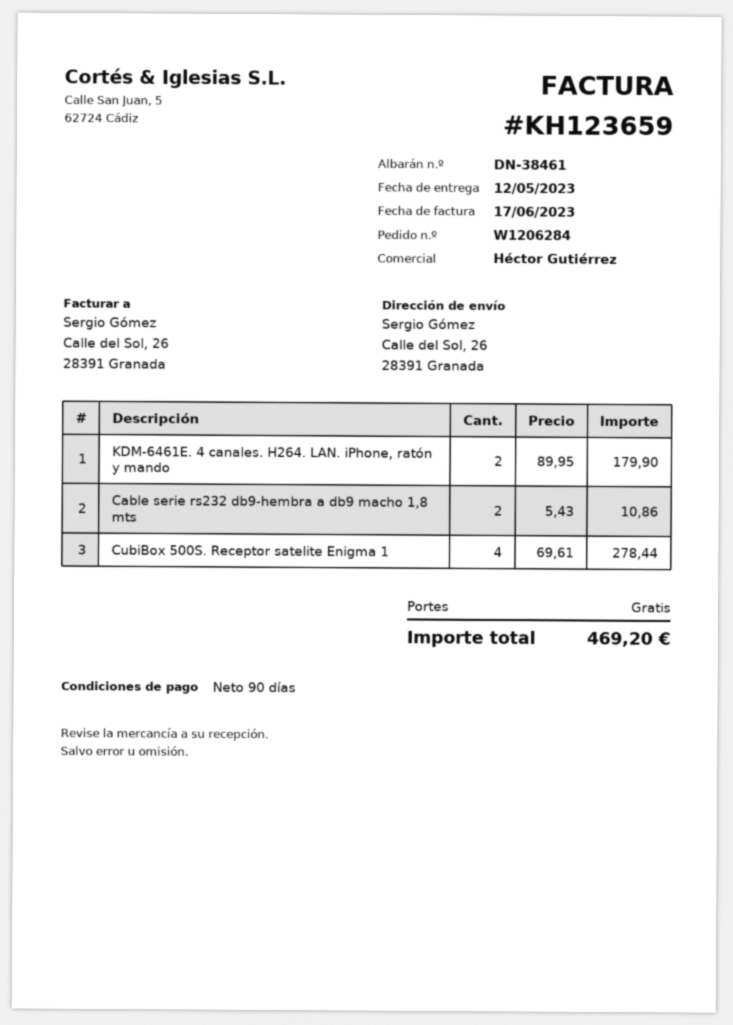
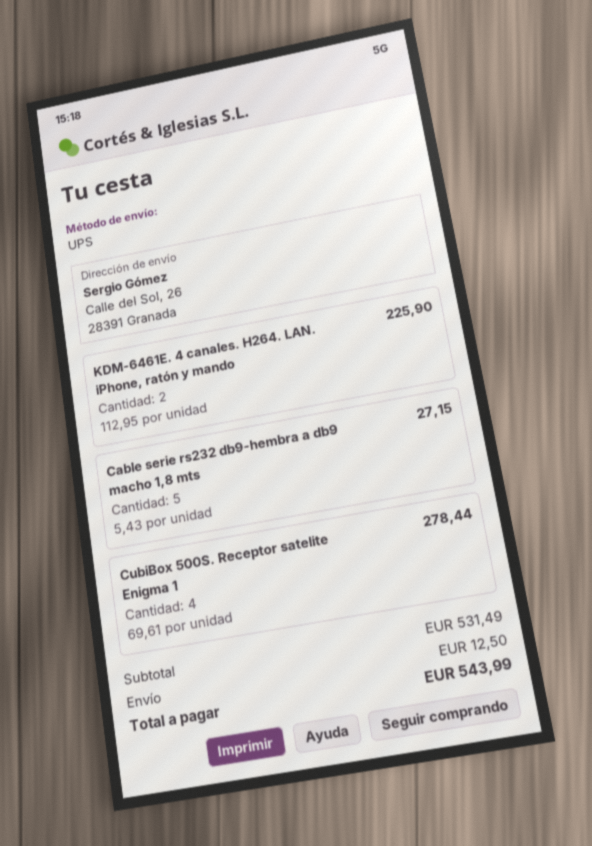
KDM-6461E. 4 canales. H264. LAN. iPhone, ratón y mando: 2 x 89.95 = 179.90 -> 2 x 112.95 = 225.90
Cable serie rs232 db9-hembra a db9 macho 1,8 mts: 2 x 5.43 = 10.86 -> 5 x 5.43 = 27.15
shipping: 0.00 -> 12.50
total: 469.20 -> 543.99

